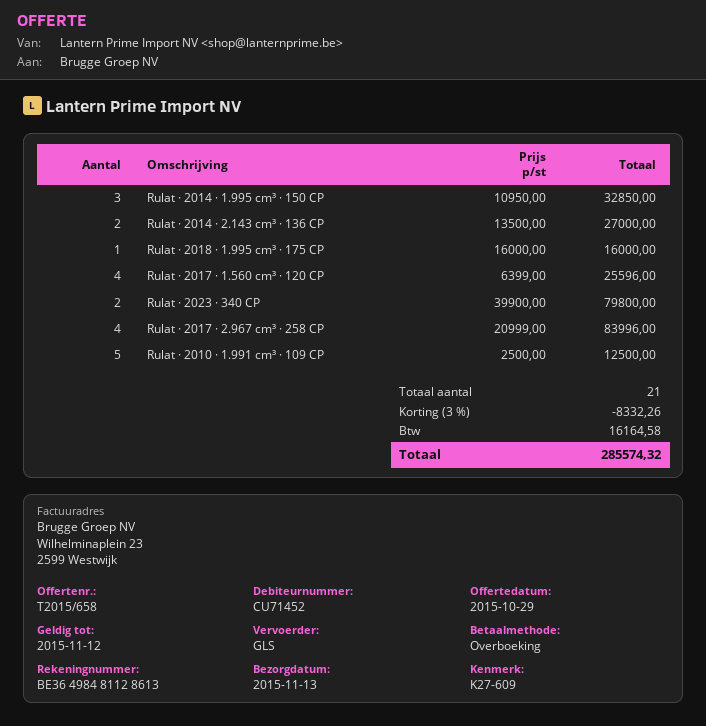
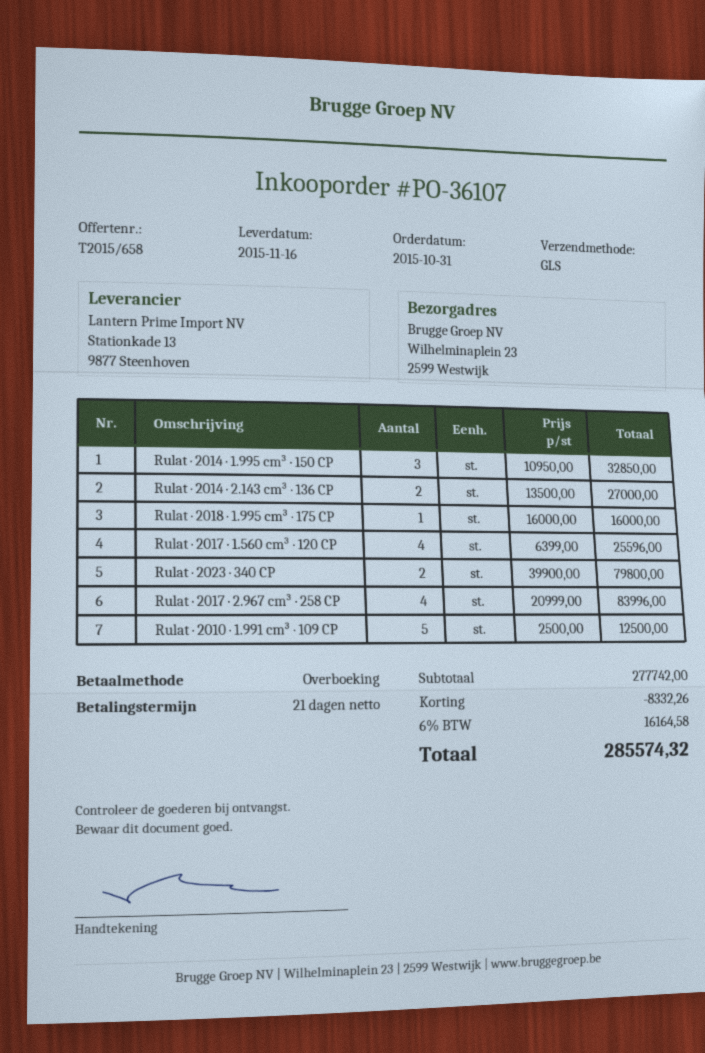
delivery date: 2015-11-13 -> 2015-11-16

